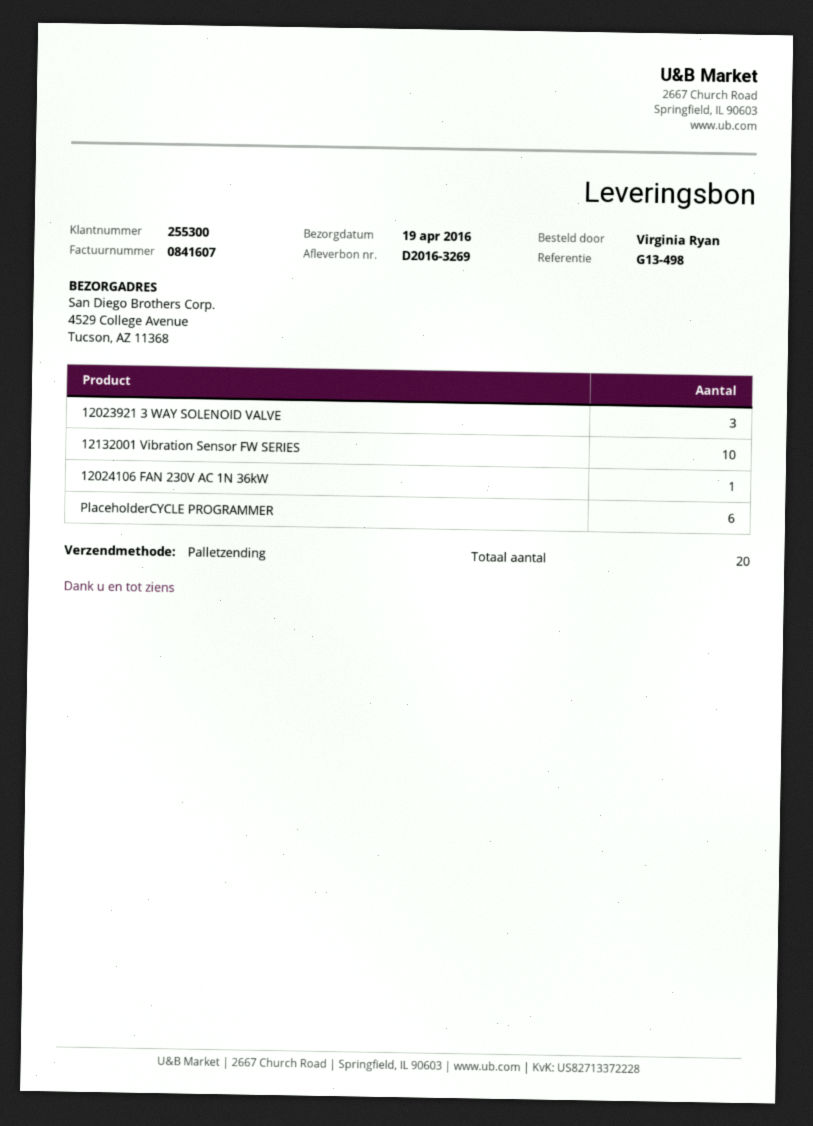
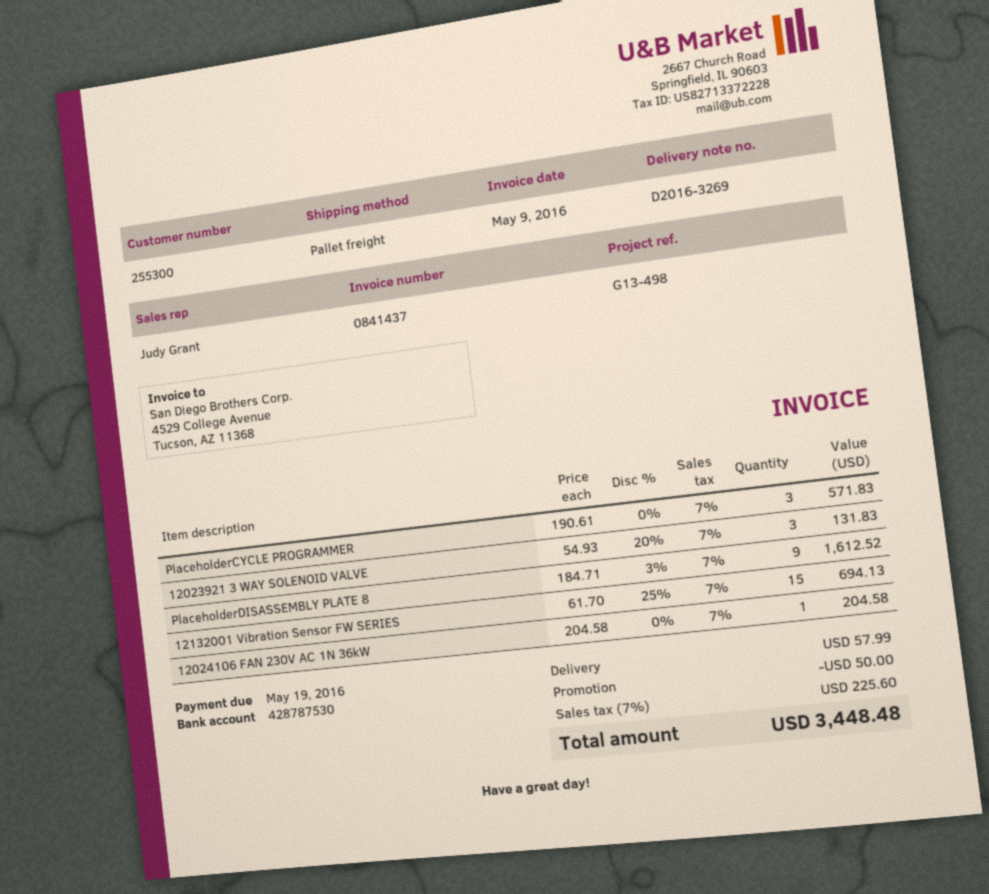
invoice number: 0841607 -> 0841437
12132001 Vibration Sensor FW SERIES: 10 -> 15
PlaceholderCYCLE PROGRAMMER: 6 -> 3
PlaceholderDISASSEMBLY PLATE 8: none -> 9

